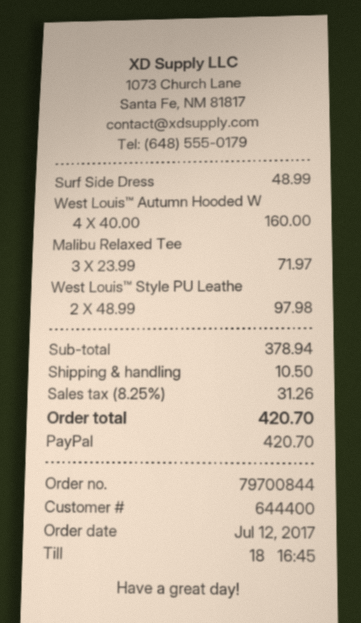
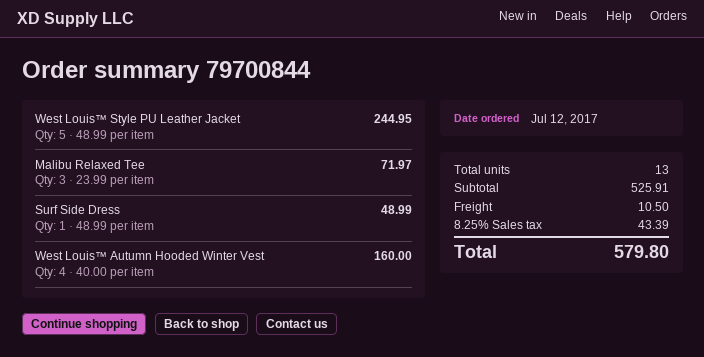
West Louis™ Style PU Leathe: 2 x 48.99 = 97.98 -> 5 x 48.99 = 244.95
subtotal: 378.94 -> 525.91
tax: 8.25% = 31.26 -> 8.25% = 43.39
total: 420.70 -> 579.80

